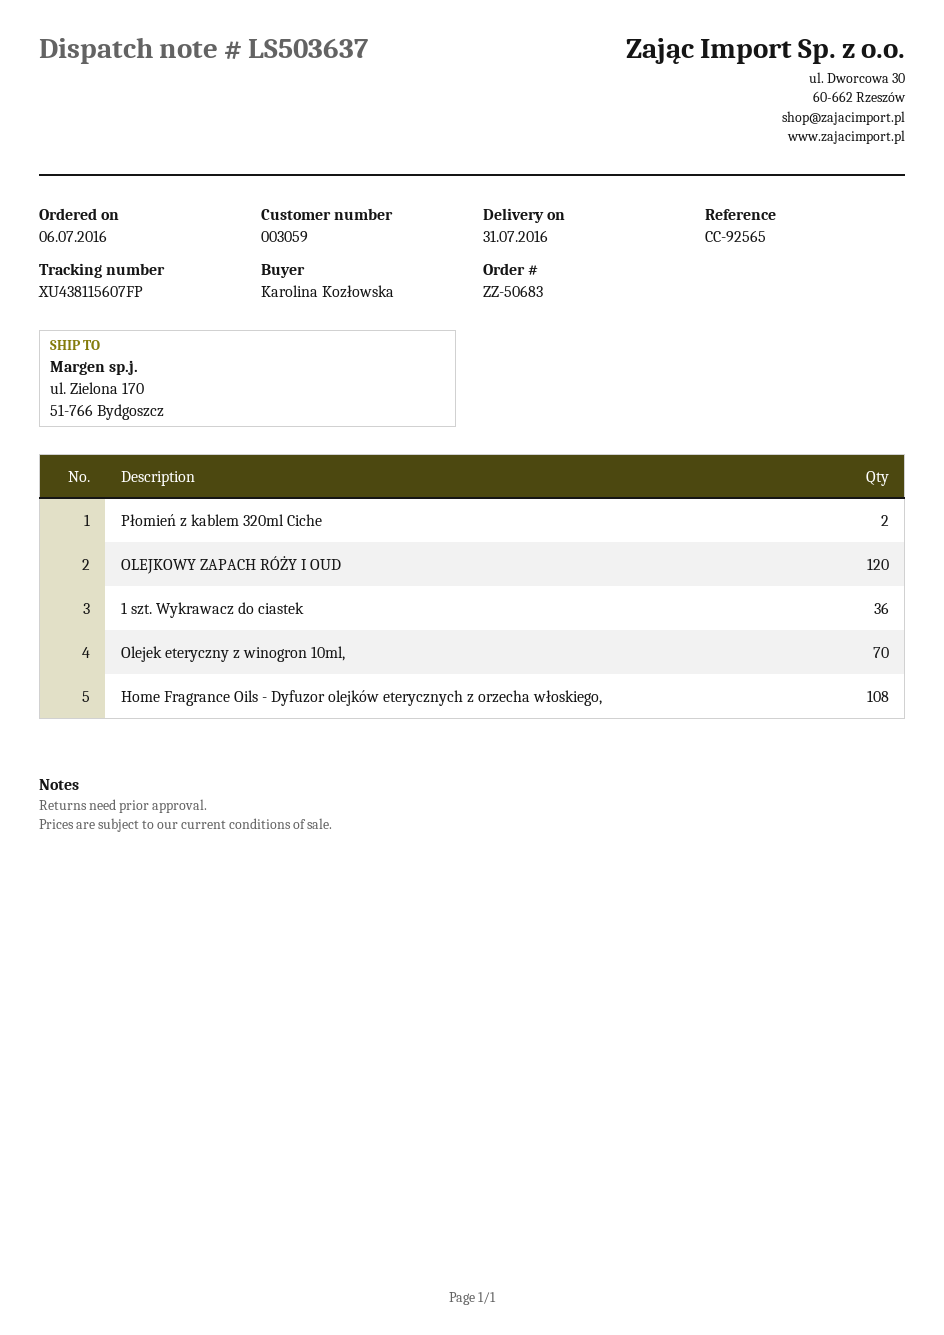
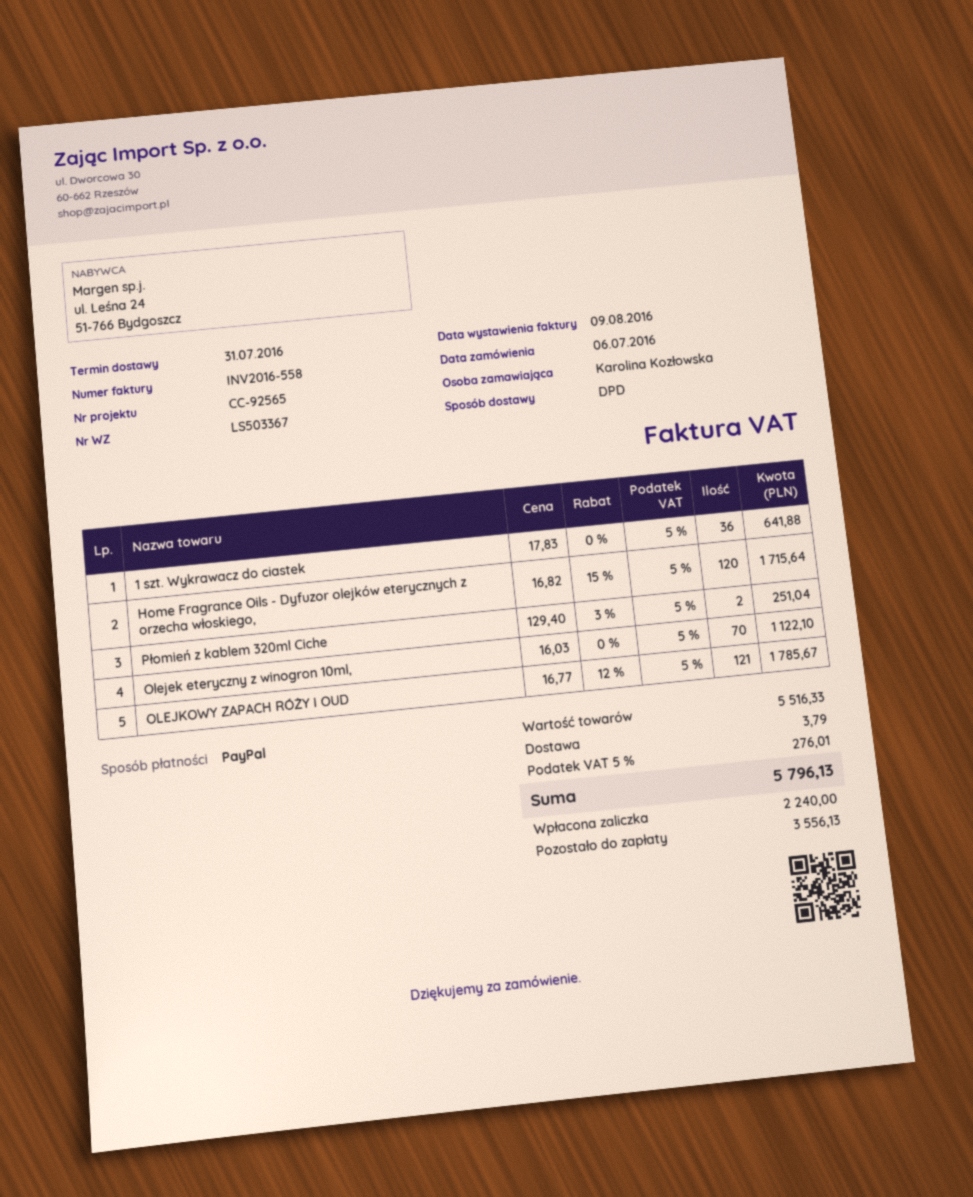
delivery note number: LS503637 -> LS503367
OLEJKOWY ZAPACH RÓŻY I OUD: 120 -> 121
Home Fragrance Oils - Dyfuzor olejków eterycznych z orzecha włoskiego,: 108 -> 120

